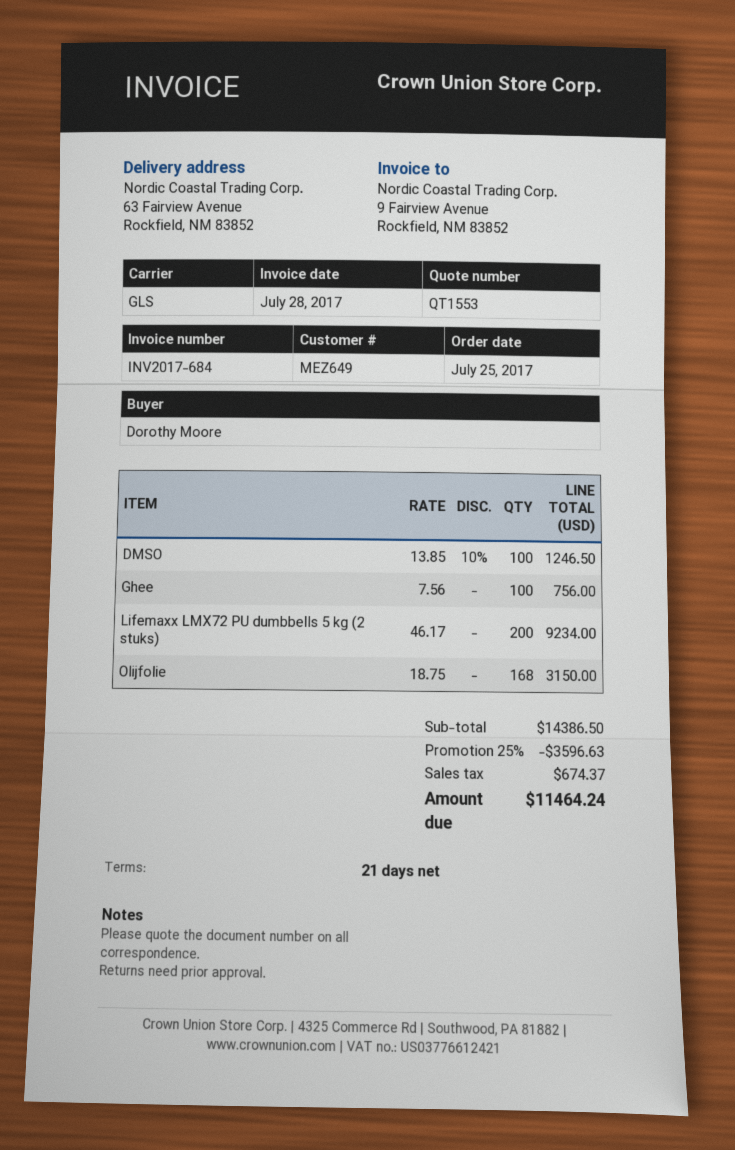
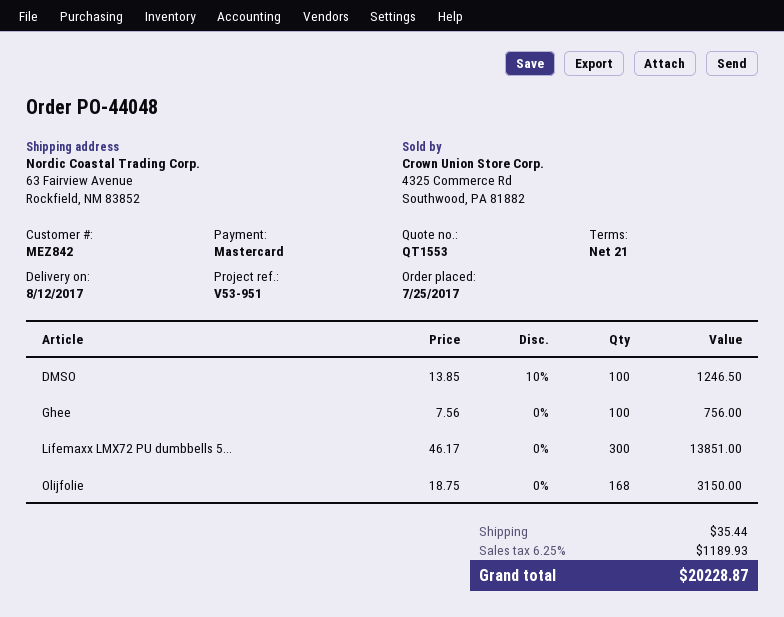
customer number: MEZ649 -> MEZ842
Lifemaxx LMX72 PU dumbbells 5 kg (2 stuks): 200 x 46.17 = 9234.00 -> 300 x 46.17 = 13851.00
discount: 25% = 3596.63 -> none
shipping: none -> 35.44
tax: 674.37 -> 1189.93
total: 11464.24 -> 20228.87

